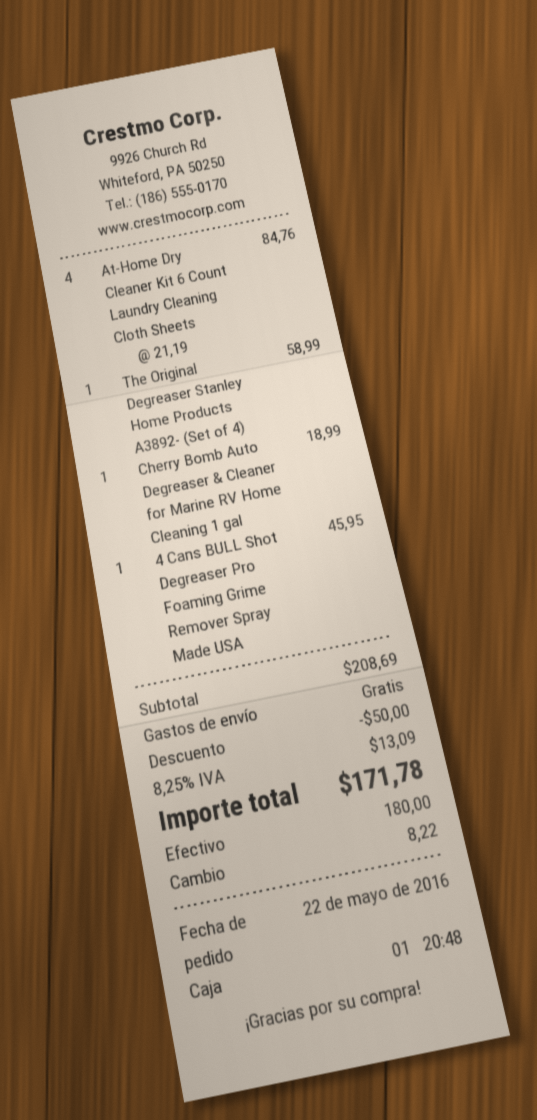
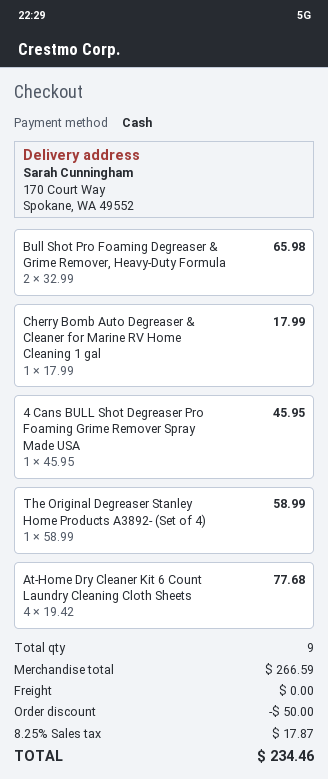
At-Home Dry Cleaner Kit 6 Count Laundry Cleaning Cloth Sheets: 4 x 21.19 = 84.76 -> 4 x 19.42 = 77.68
Cherry Bomb Auto Degreaser & Cleaner for Marine RV Home Cleaning 1 gal: 1 x 18.99 = 18.99 -> 1 x 17.99 = 17.99
Bull Shot Pro Foaming Degreaser & Grime Remover, Heavy-Duty Formula: none -> 2 x 32.99 = 65.98
subtotal: 208.69 -> 266.59
tax: 8.25% = 13.09 -> 8.25% = 17.87
total: 171.78 -> 234.46

